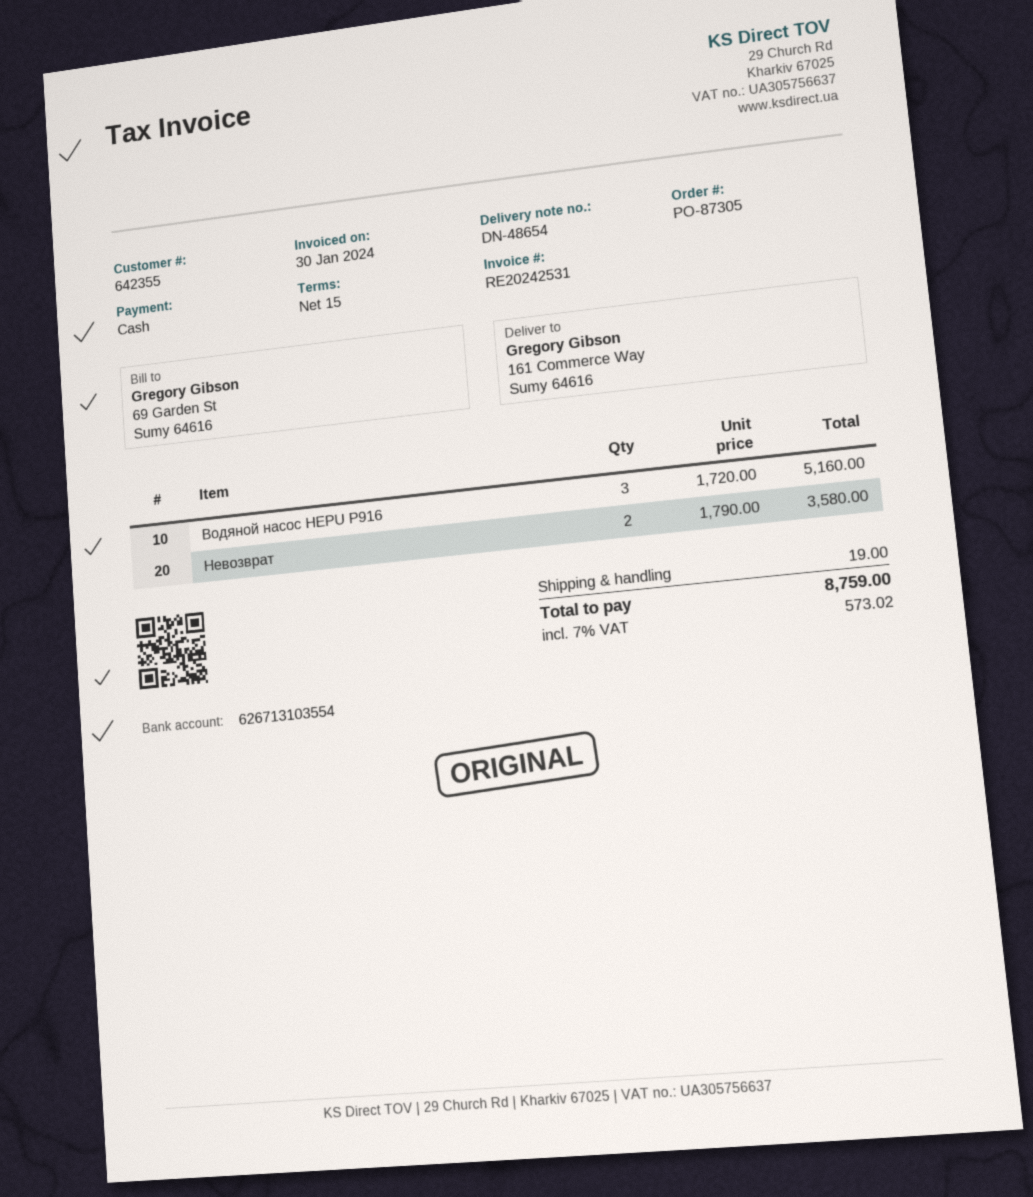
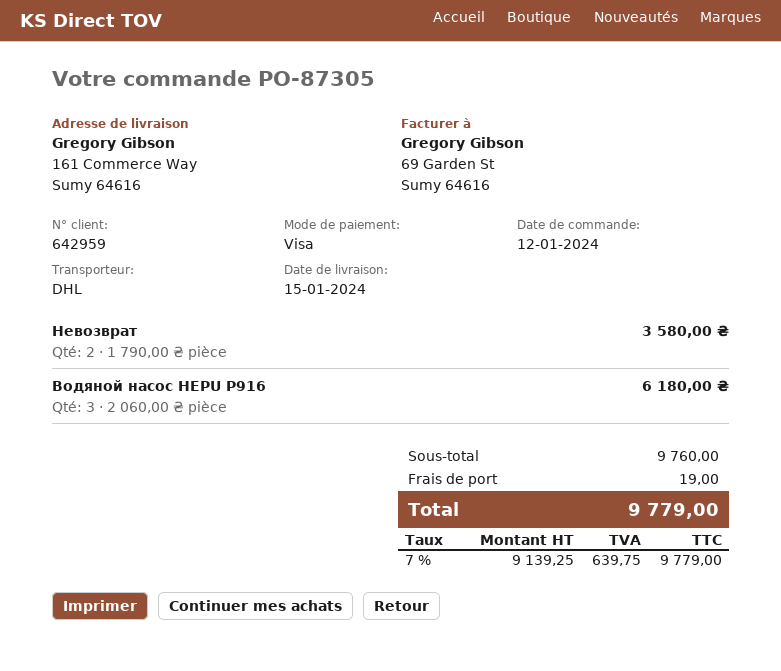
customer number: 642355 -> 642959
payment method: cash -> Visa
Водяной насос HEPU P916: 3 x 1720.00 = 5160.00 -> 3 x 2060.00 = 6180.00
tax: 7% = 573.02 -> 7% = 639.75
total: 8759.00 -> 9779.00

